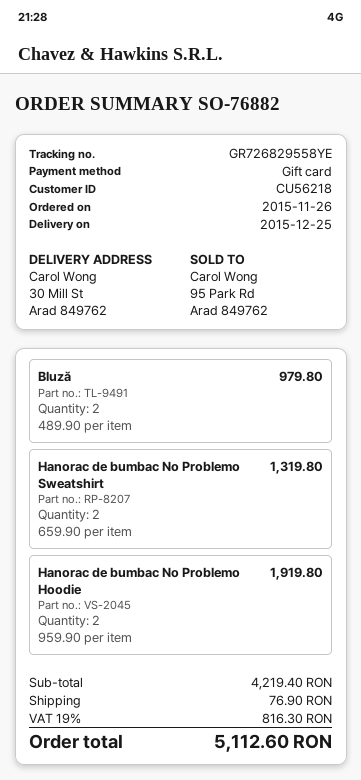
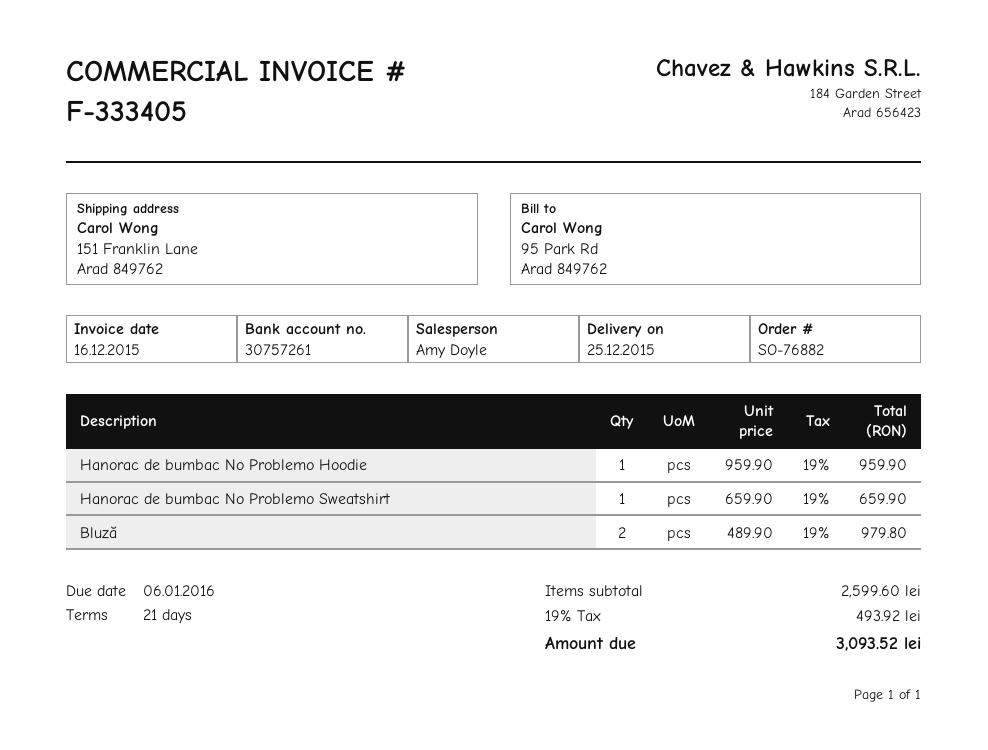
ship to: 30 Mill St, Arad 849762 -> 151 Franklin Lane, Arad 849762
Hanorac de bumbac No Problemo Sweatshirt: 2 x 659.90 = 1319.80 -> 1 x 659.90 = 659.90
Hanorac de bumbac No Problemo Hoodie: 2 x 959.90 = 1919.80 -> 1 x 959.90 = 959.90
subtotal: 4219.40 -> 2599.60
shipping: 76.90 -> none
tax: 19% = 816.30 -> 19% = 493.92
total: 5112.60 -> 3093.52

